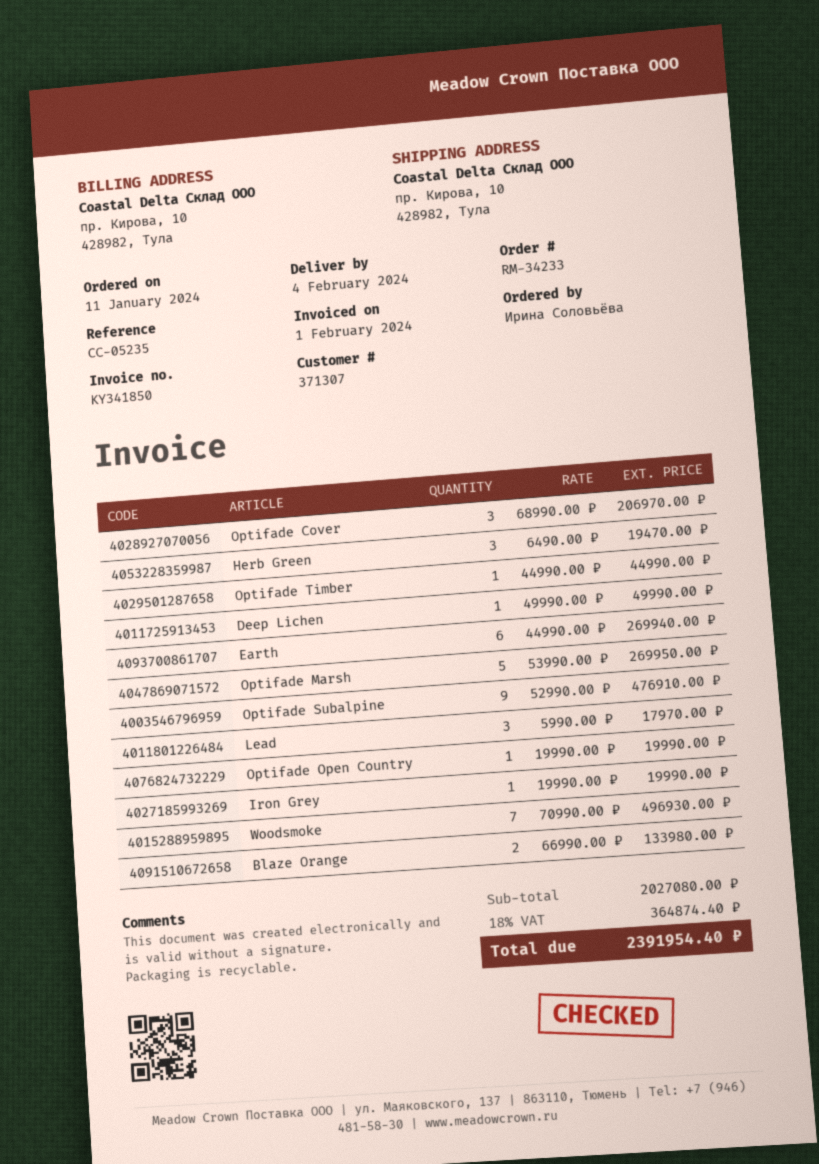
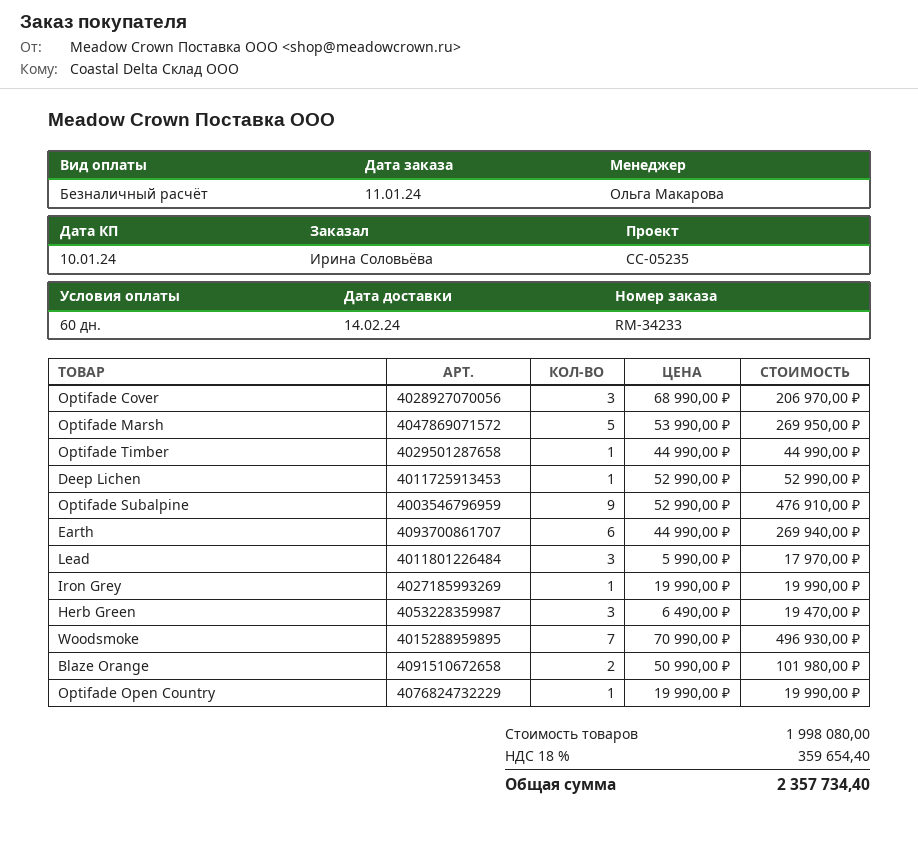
delivery date: 2024-02-04 -> 2024-02-14
Deep Lichen: 1 x 49990.00 = 49990.00 -> 1 x 52990.00 = 52990.00
Blaze Orange: 2 x 66990.00 = 133980.00 -> 2 x 50990.00 = 101980.00
subtotal: 2027080.00 -> 1998080.00
tax: 18% = 364874.40 -> 18% = 359654.40
total: 2391954.40 -> 2357734.40

